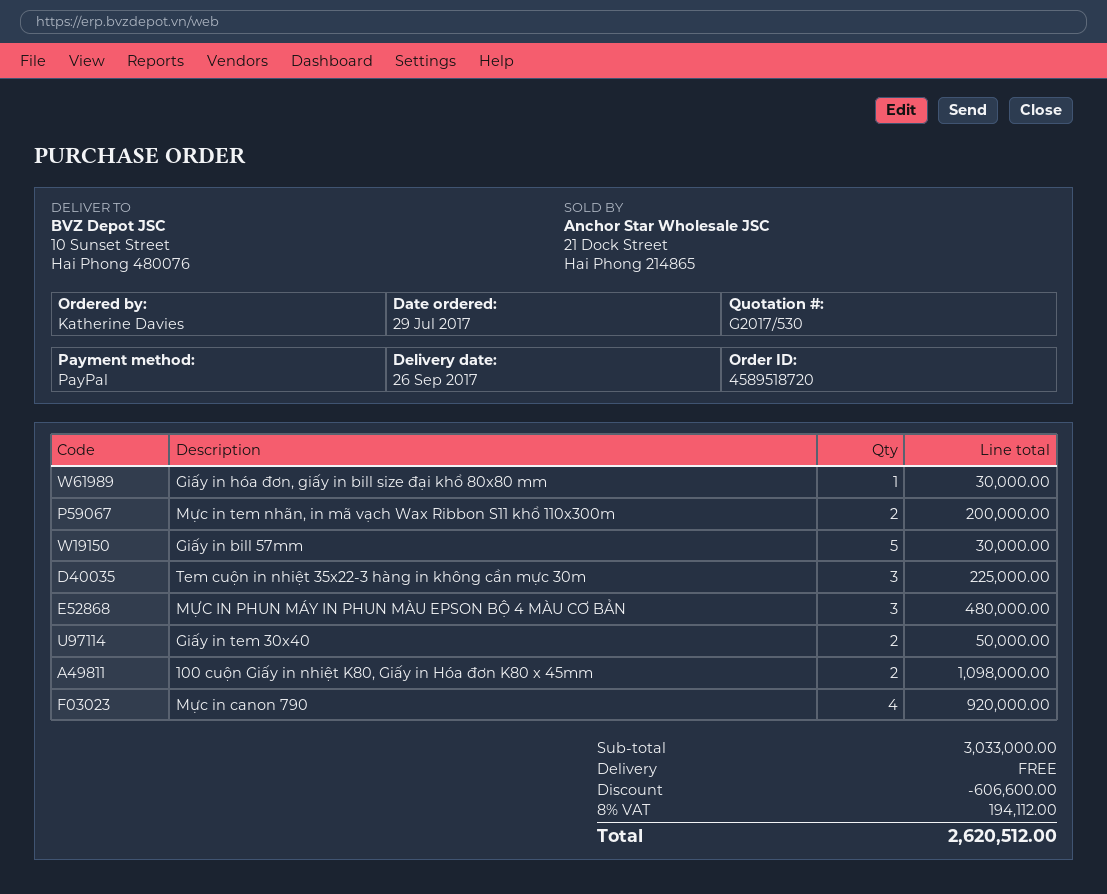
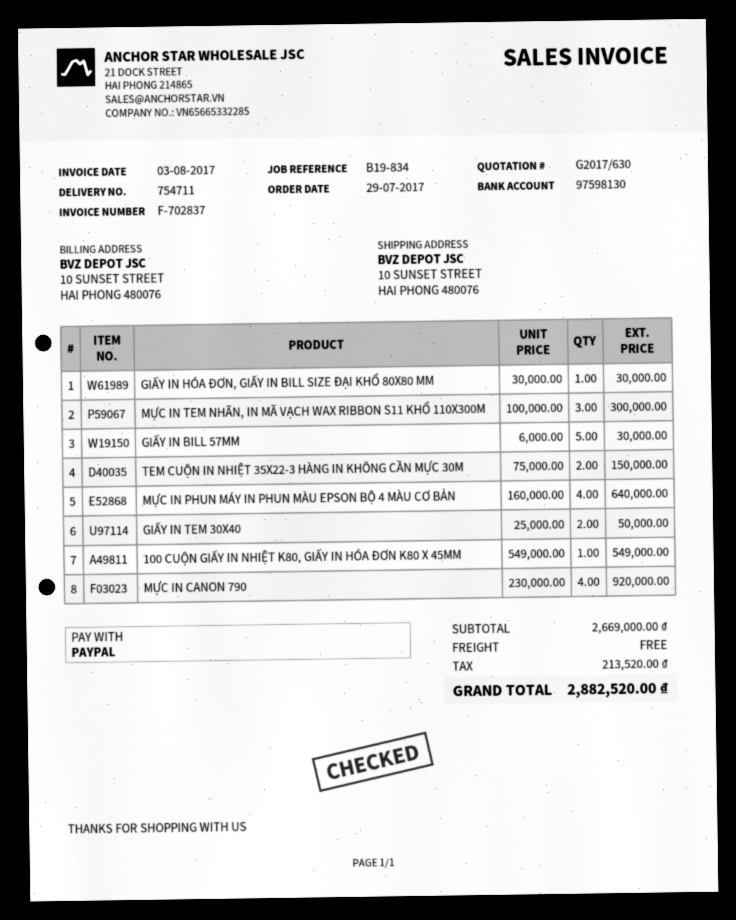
quote number: G2017/530 -> G2017/630
Mực in tem nhãn, in mã vạch Wax Ribbon S11 khổ 110x300m: 2 for 200000.00 -> 3 for 300000.00
Tem cuộn in nhiệt 35x22-3 hàng in không cần mực 30m: 3 for 225000.00 -> 2 for 150000.00
MỰC IN PHUN MÁY IN PHUN MÀU EPSON BỘ 4 MÀU CƠ BẢN: 3 for 480000.00 -> 4 for 640000.00
100 cuộn Giấy in nhiệt K80, Giấy in Hóa đơn K80 x 45mm: 2 for 1098000.00 -> 1 for 549000.00
subtotal: 3033000.00 -> 2669000.00
discount: 606600.00 -> none
tax: 194112.00 -> 213520.00
total: 2620512.00 -> 2882520.00

